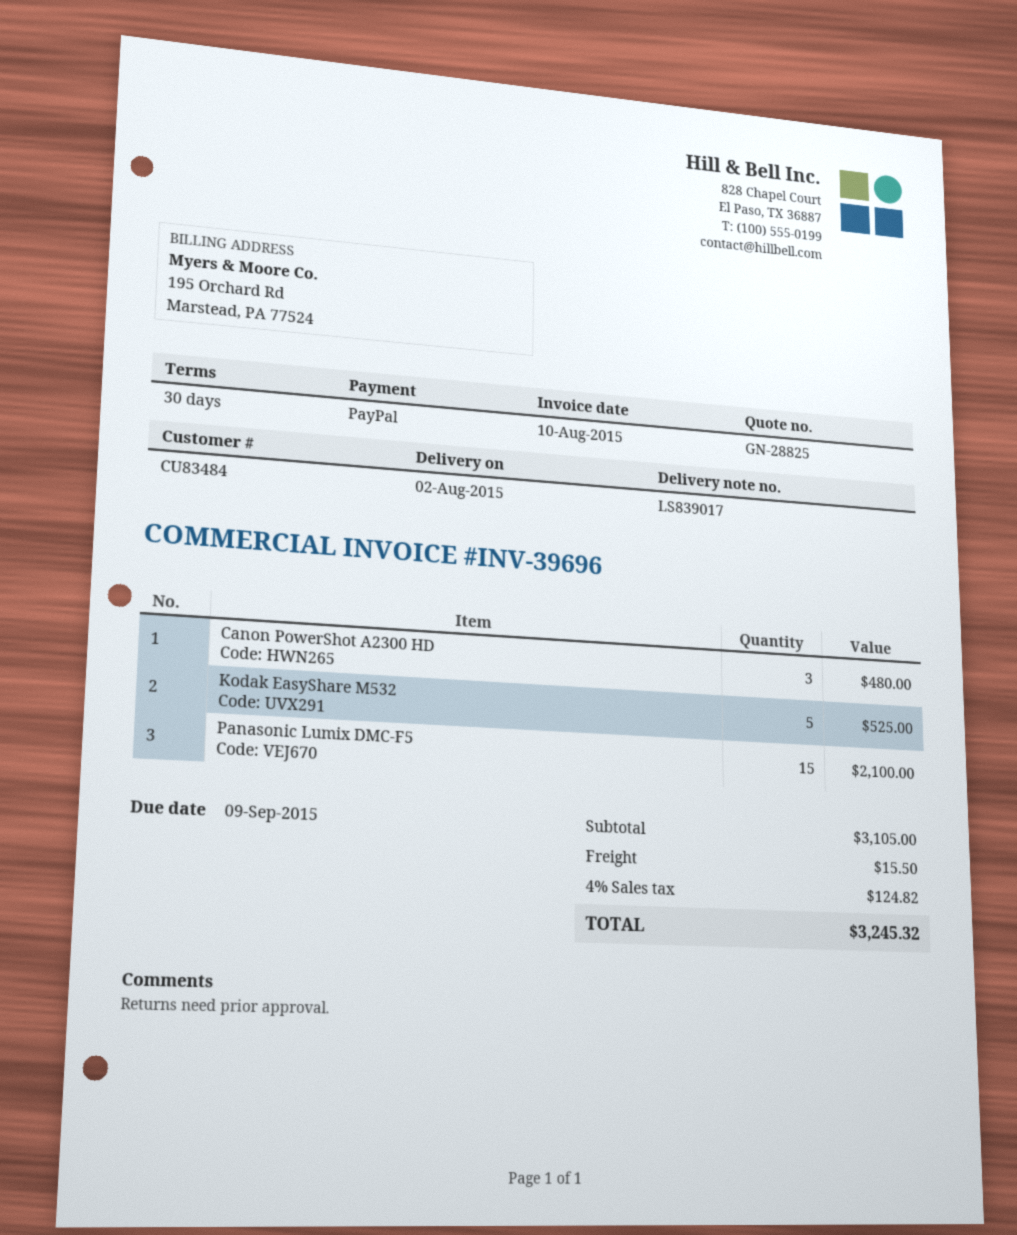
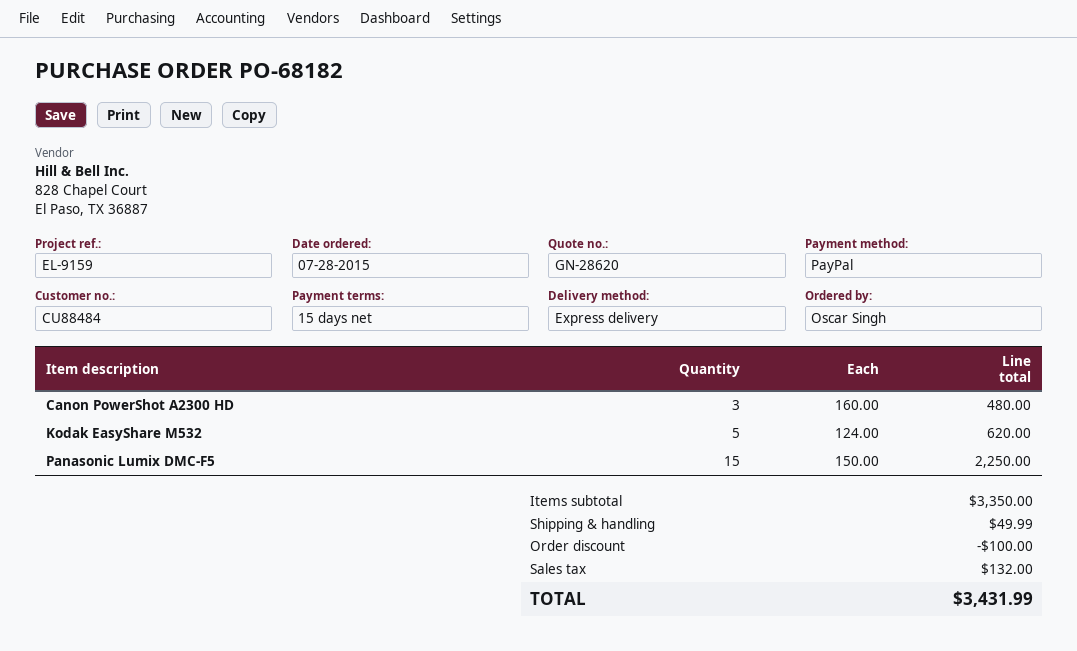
quote number: GN-28825 -> GN-28620
payment terms: 30 days -> 15 days
customer number: CU83484 -> CU88484
Kodak EasyShare M532: 5 for 525.00 -> 5 for 620.00
Panasonic Lumix DMC-F5: 15 for 2100.00 -> 15 for 2250.00
subtotal: 3105.00 -> 3350.00
discount: none -> 100.00
shipping: 15.50 -> 49.99
tax: 124.82 -> 132.00
total: 3245.32 -> 3431.99

